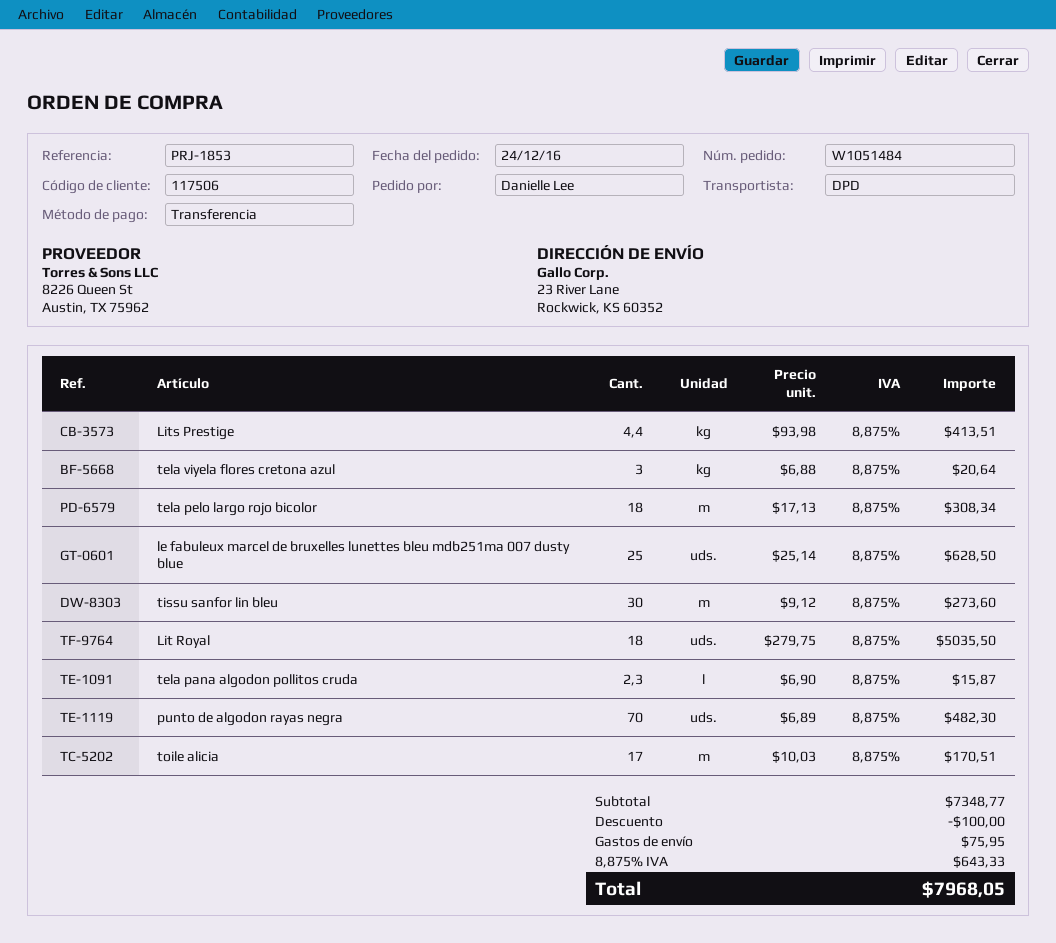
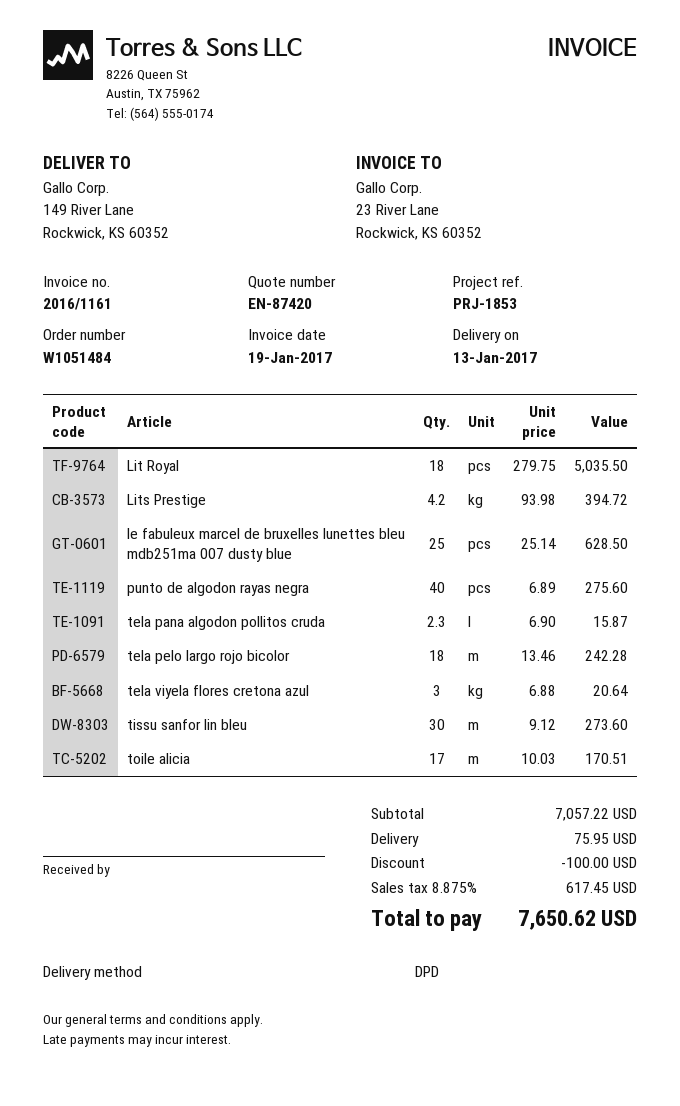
ship to: 23 River Lane, Rockwick, KS 60352 -> 149 River Lane, Rockwick, KS 60352
Lits Prestige: 4.4 x 93.98 = 413.51 -> 4.2 x 93.98 = 394.72
tela pelo largo rojo bicolor: 18 x 17.13 = 308.34 -> 18 x 13.46 = 242.28
punto de algodon rayas negra: 70 x 6.89 = 482.30 -> 40 x 6.89 = 275.60
subtotal: 7348.77 -> 7057.22
tax: 8.875% = 643.33 -> 8.875% = 617.45
total: 7968.05 -> 7650.62

